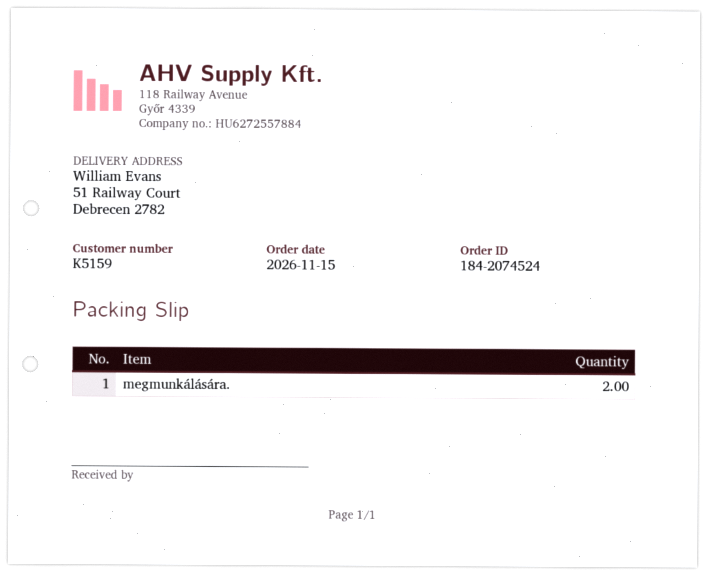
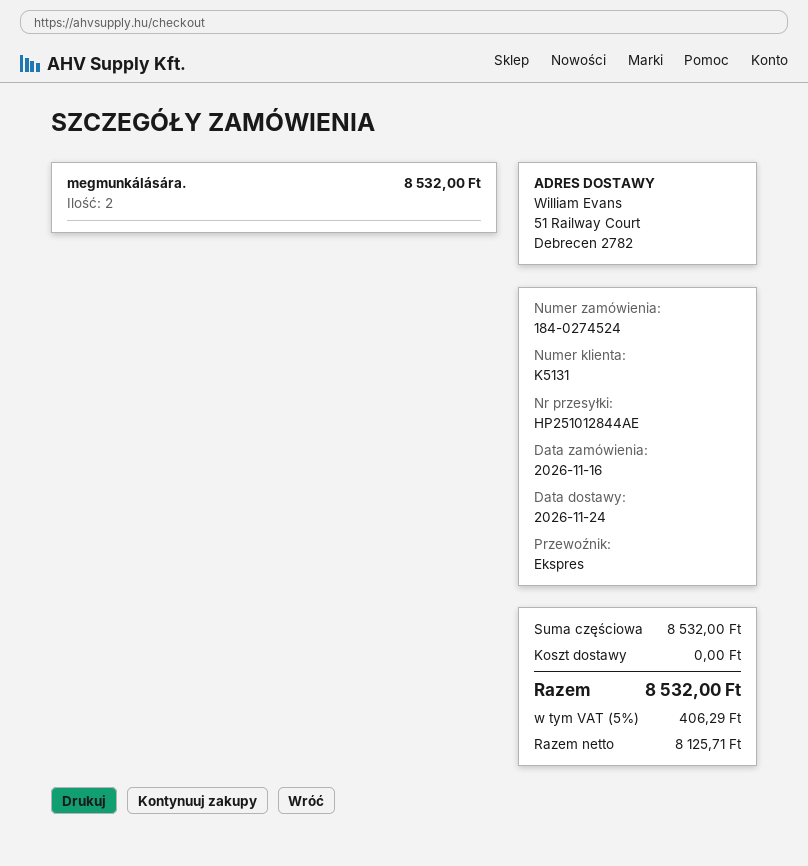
order number: 184-2074524 -> 184-0274524
order date: 2026-11-15 -> 2026-11-16
customer number: K5159 -> K5131

